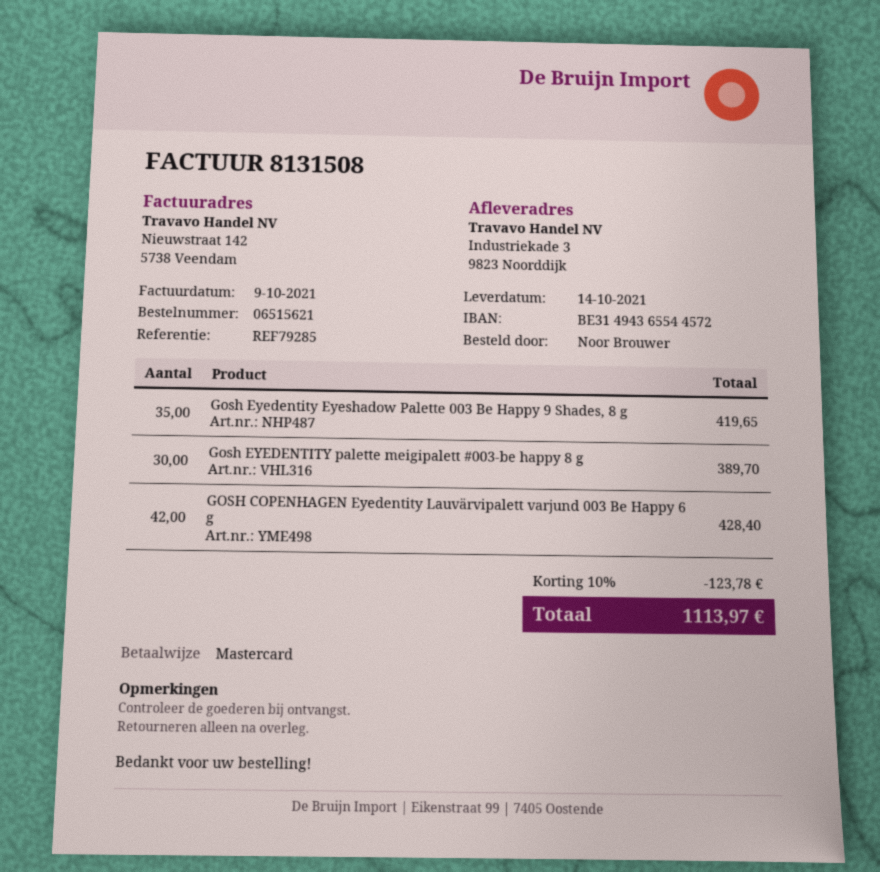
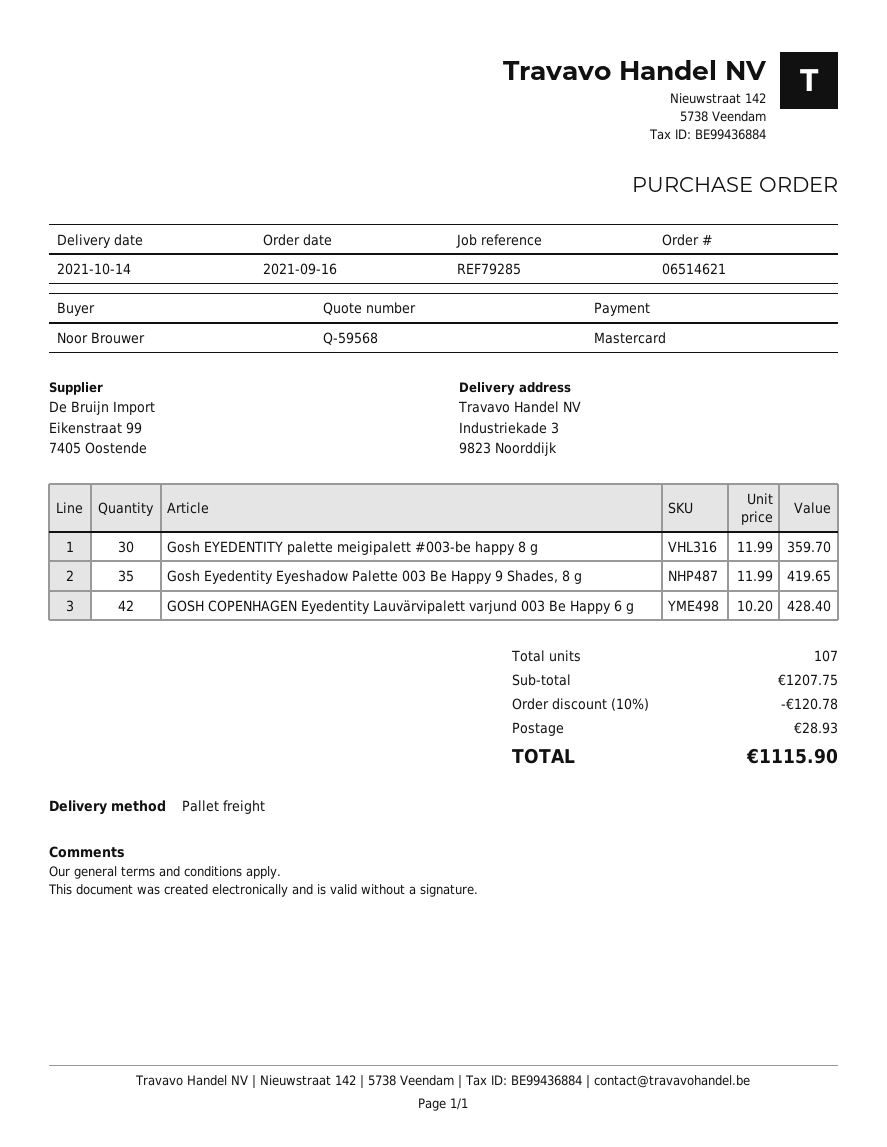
order number: 06515621 -> 06514621
Gosh EYEDENTITY palette meigipalett #003-be happy 8 g: 30 for 389.70 -> 30 for 359.70
discount: 10% = 123.78 -> 10% = 120.78
shipping: none -> 28.93
total: 1113.97 -> 1115.90

